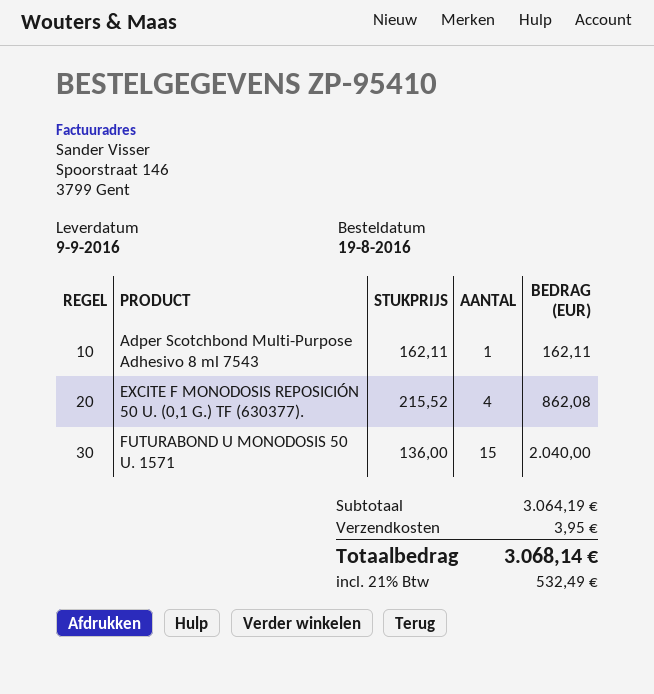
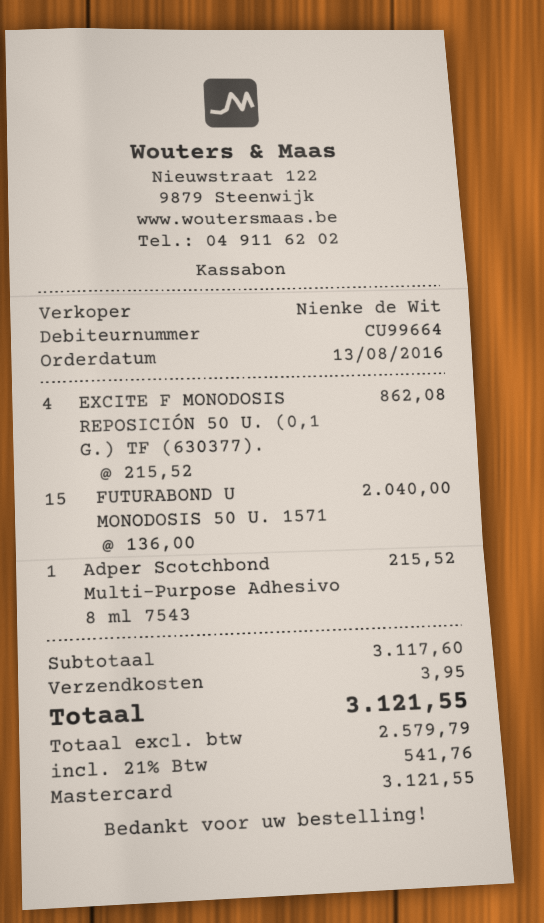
order date: 2016-08-19 -> 2016-08-13
Adper Scotchbond Multi-Purpose Adhesivo 8 ml 7543: 1 x 162.11 = 162.11 -> 1 x 215.52 = 215.52
subtotal: 3064.19 -> 3117.60
tax: 21% = 532.49 -> 21% = 541.76
total: 3068.14 -> 3121.55

